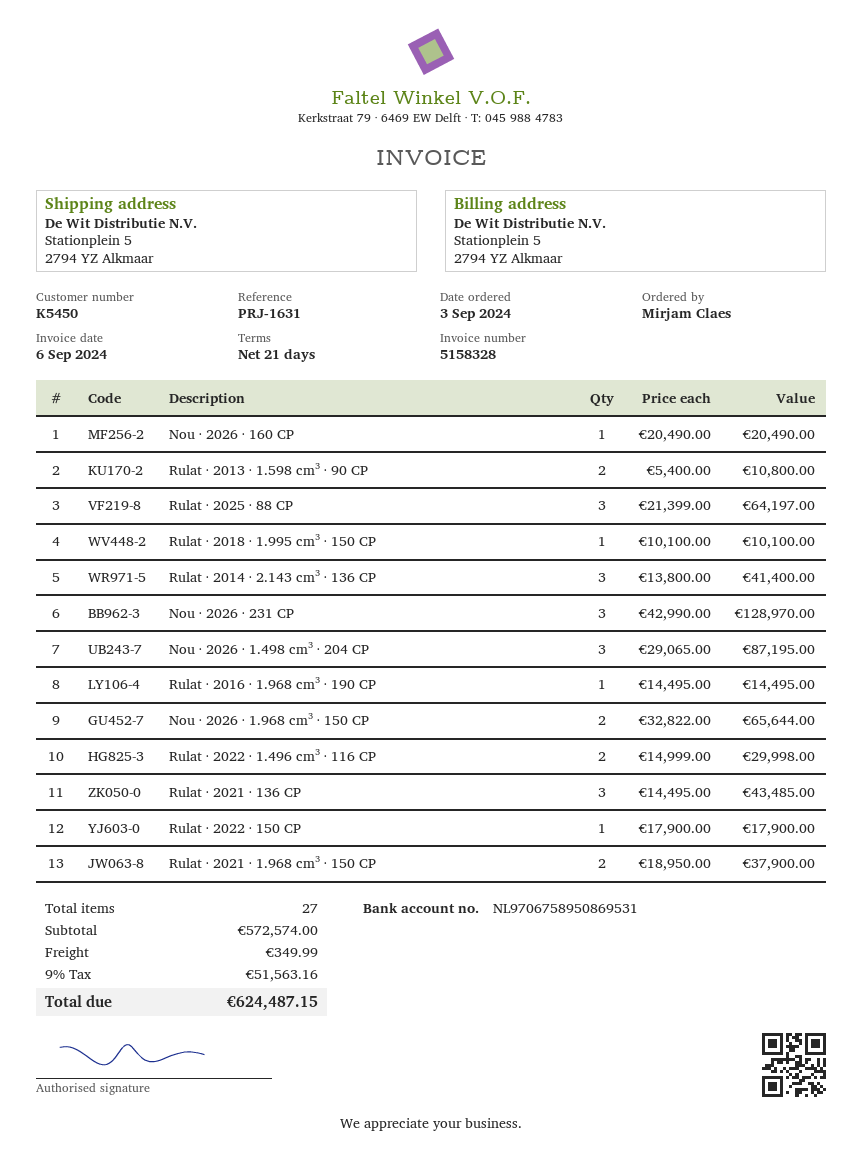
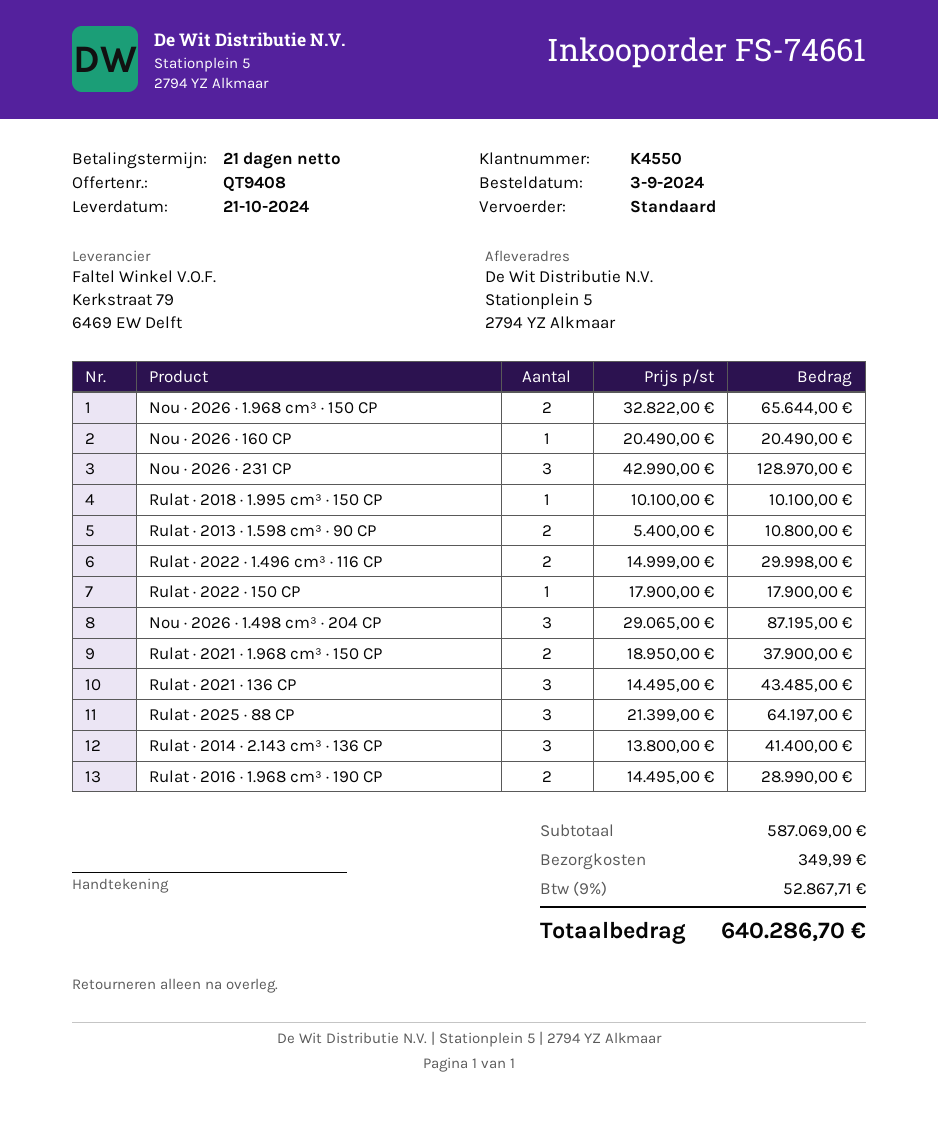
customer number: K5450 -> K4550
Rulat · 2016 · 1.968 cm³ · 190 CP: 1 x 14495.00 = 14495.00 -> 2 x 14495.00 = 28990.00
subtotal: 572574.00 -> 587069.00
tax: 9% = 51563.16 -> 9% = 52867.71
total: 624487.15 -> 640286.70

